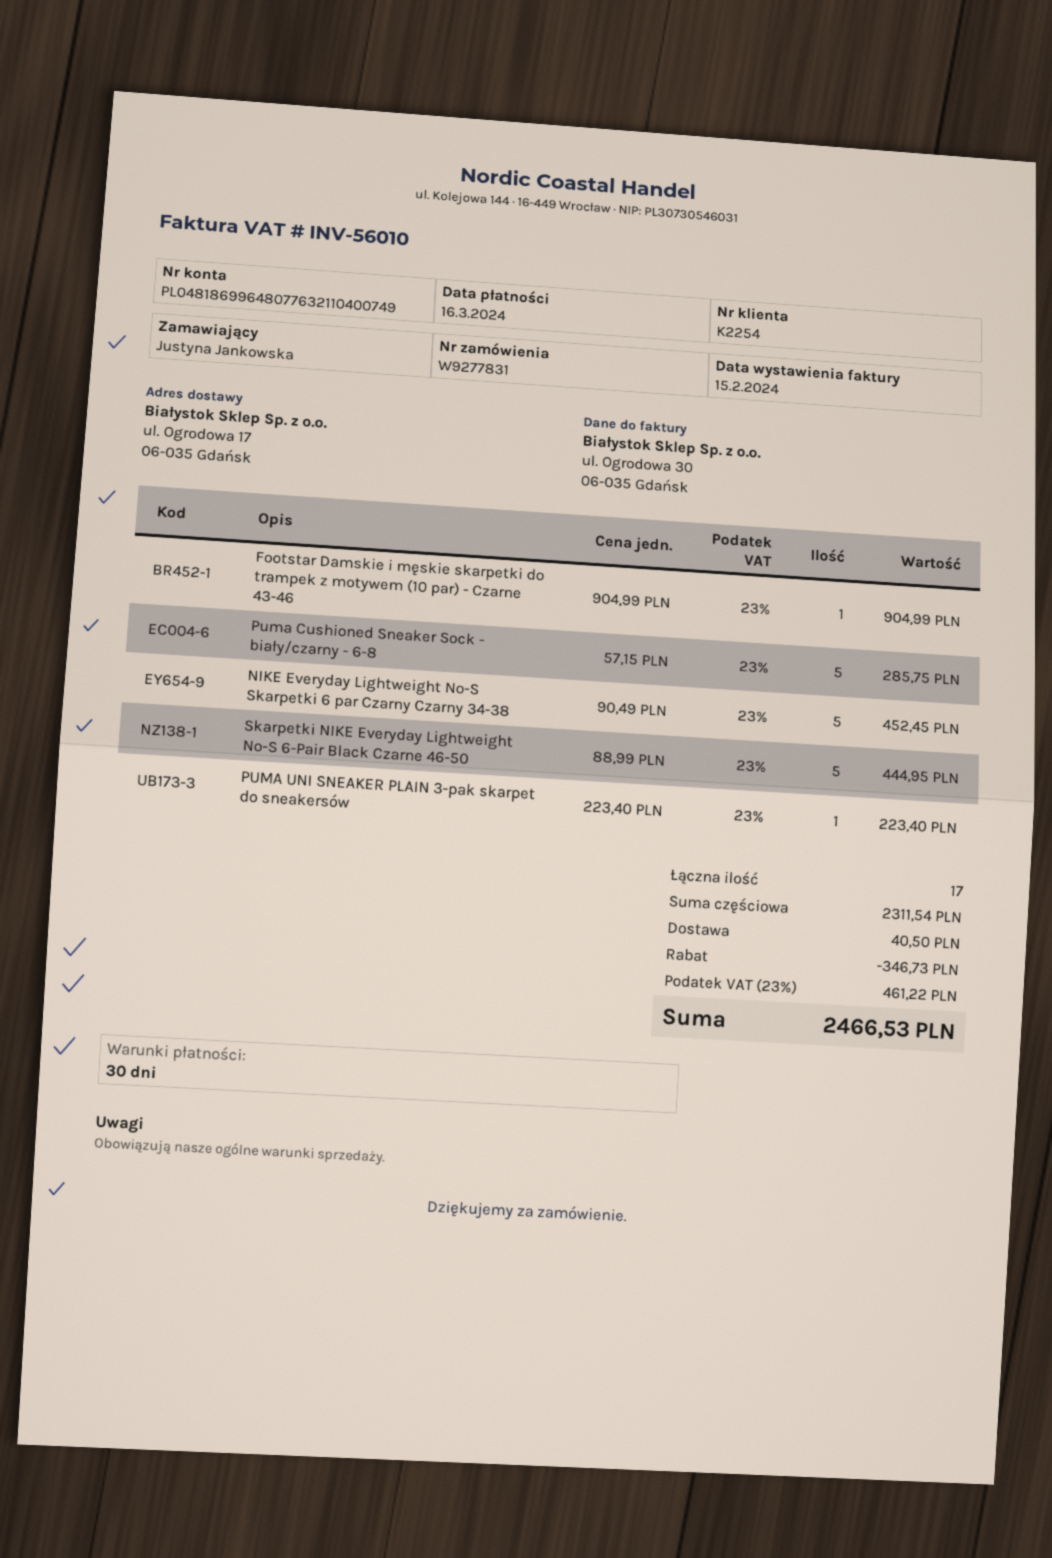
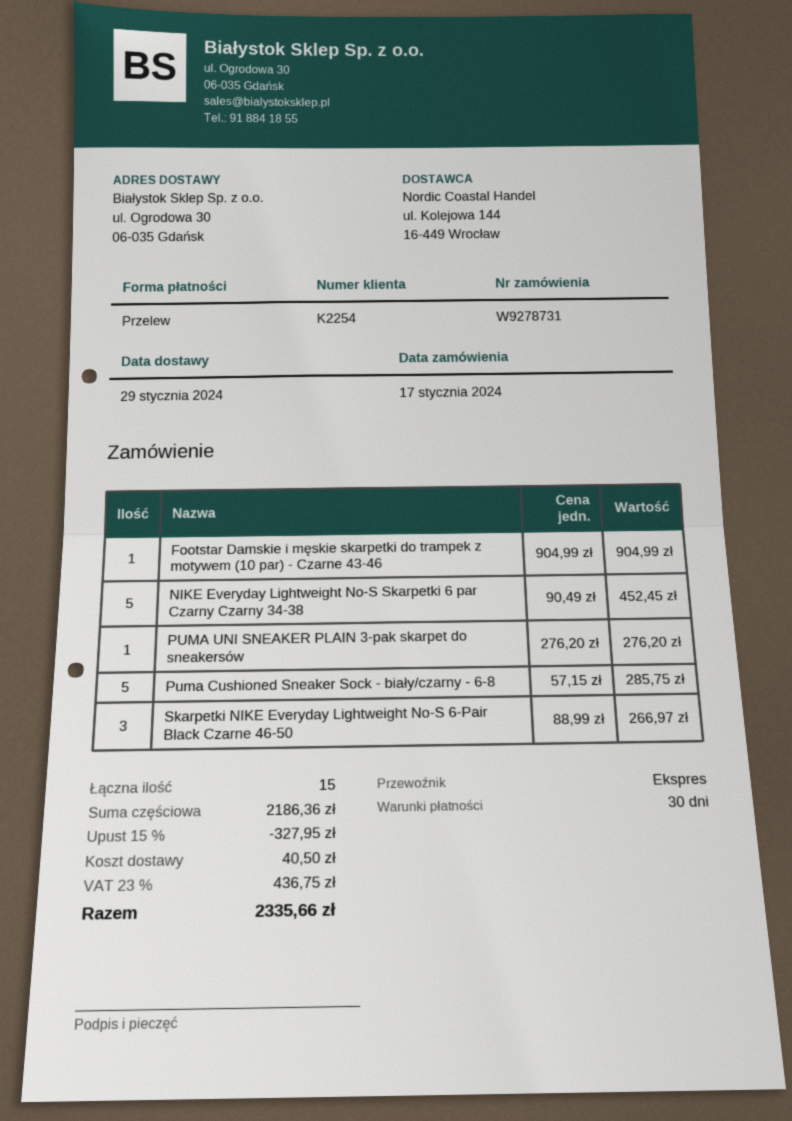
order number: W9277831 -> W9278731
ship to: ul. Ogrodowa 17, 06-035 Gdańsk -> ul. Ogrodowa 30, 06-035 Gdańsk
Skarpetki NIKE Everyday Lightweight No-S 6-Pair Black Czarne 46-50: 5 x 88.99 = 444.95 -> 3 x 88.99 = 266.97
PUMA UNI SNEAKER PLAIN 3-pak skarpet do sneakersów: 1 x 223.40 = 223.40 -> 1 x 276.20 = 276.20
total quantity: 17 -> 15
subtotal: 2311.54 -> 2186.36
discount: 346.73 -> 327.95
tax: 23% = 461.22 -> 23% = 436.75
total: 2466.53 -> 2335.66

